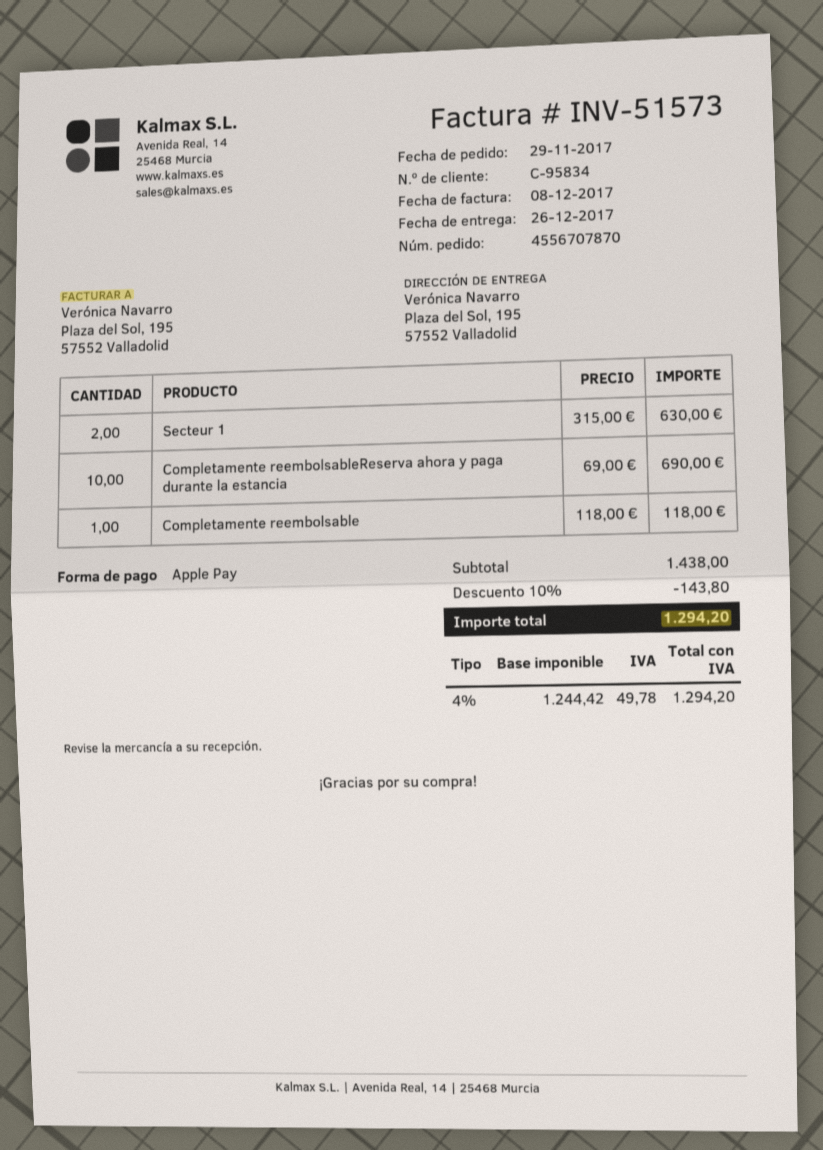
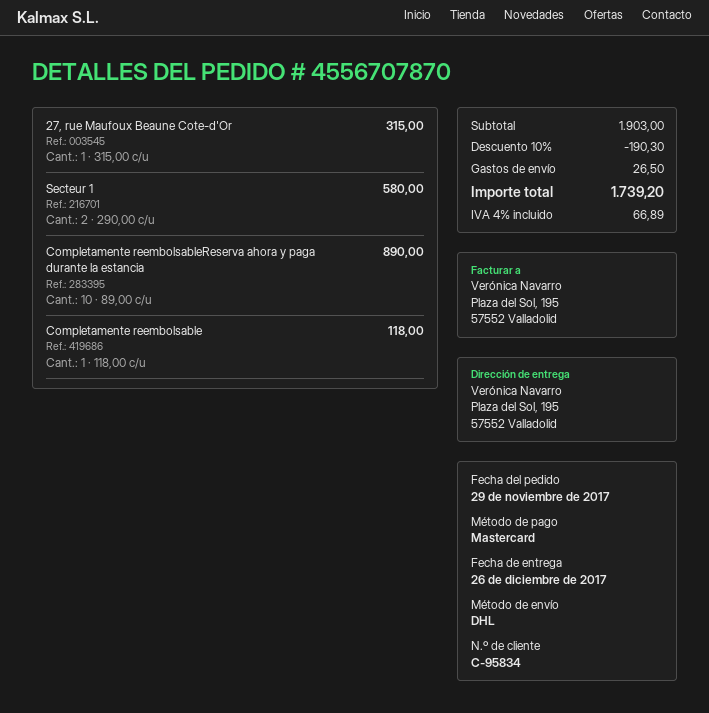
payment method: Apple Pay -> Mastercard
Secteur 1: 2 x 315.00 = 630.00 -> 2 x 290.00 = 580.00
Completamente reembolsableReserva ahora y paga durante la estancia: 10 x 69.00 = 690.00 -> 10 x 89.00 = 890.00
27, rue Maufoux Beaune Cote-d'Or: none -> 1 x 315.00 = 315.00
subtotal: 1438.00 -> 1903.00
discount: 10% = 143.80 -> 10% = 190.30
shipping: none -> 26.50
tax: 4% = 49.78 -> 4% = 66.89
total: 1294.20 -> 1739.20

